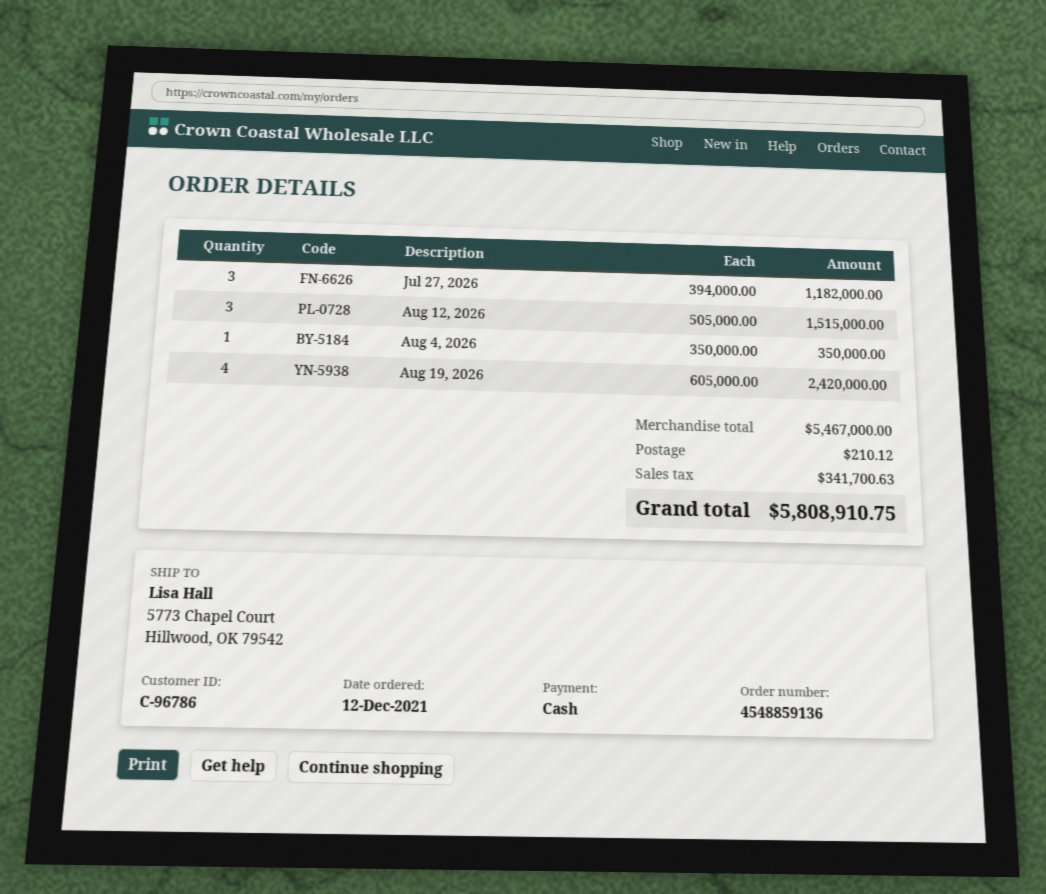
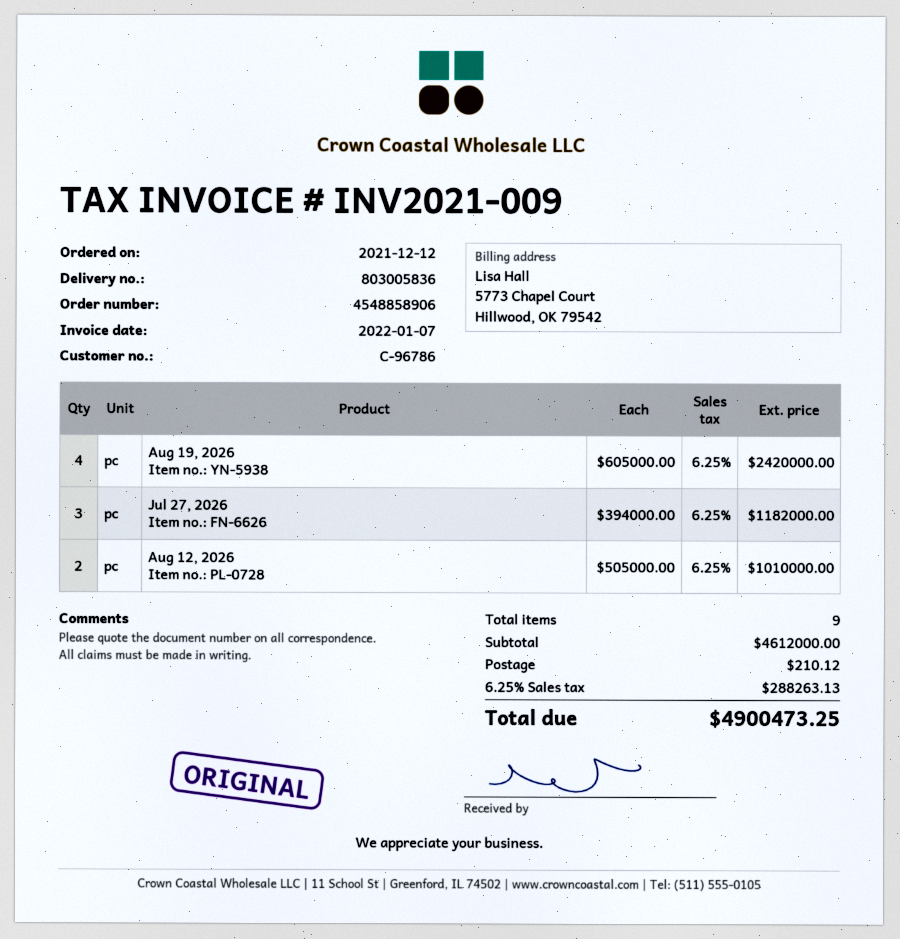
order number: 4548859136 -> 4548858906
Aug 12, 2026: 3 x 505000.00 = 1515000.00 -> 2 x 505000.00 = 1010000.00
Aug 4, 2026: 1 x 350000.00 = 350000.00 -> none
subtotal: 5467000.00 -> 4612000.00
tax: 341700.63 -> 288263.13
total: 5808910.75 -> 4900473.25

